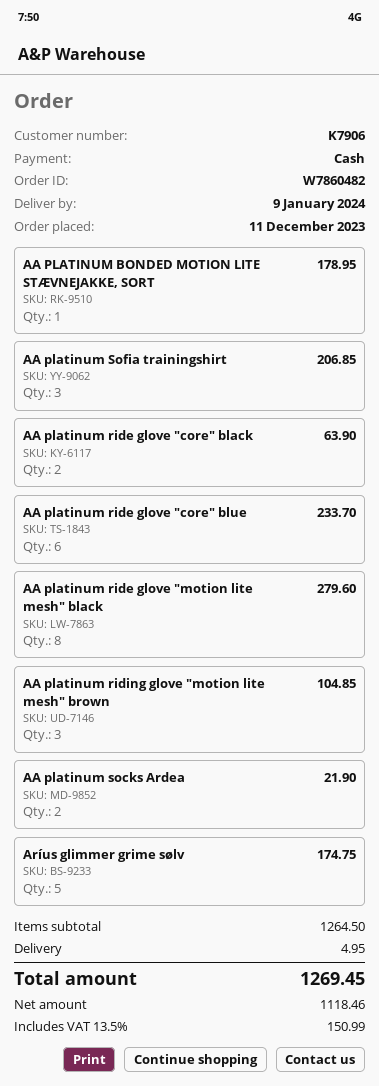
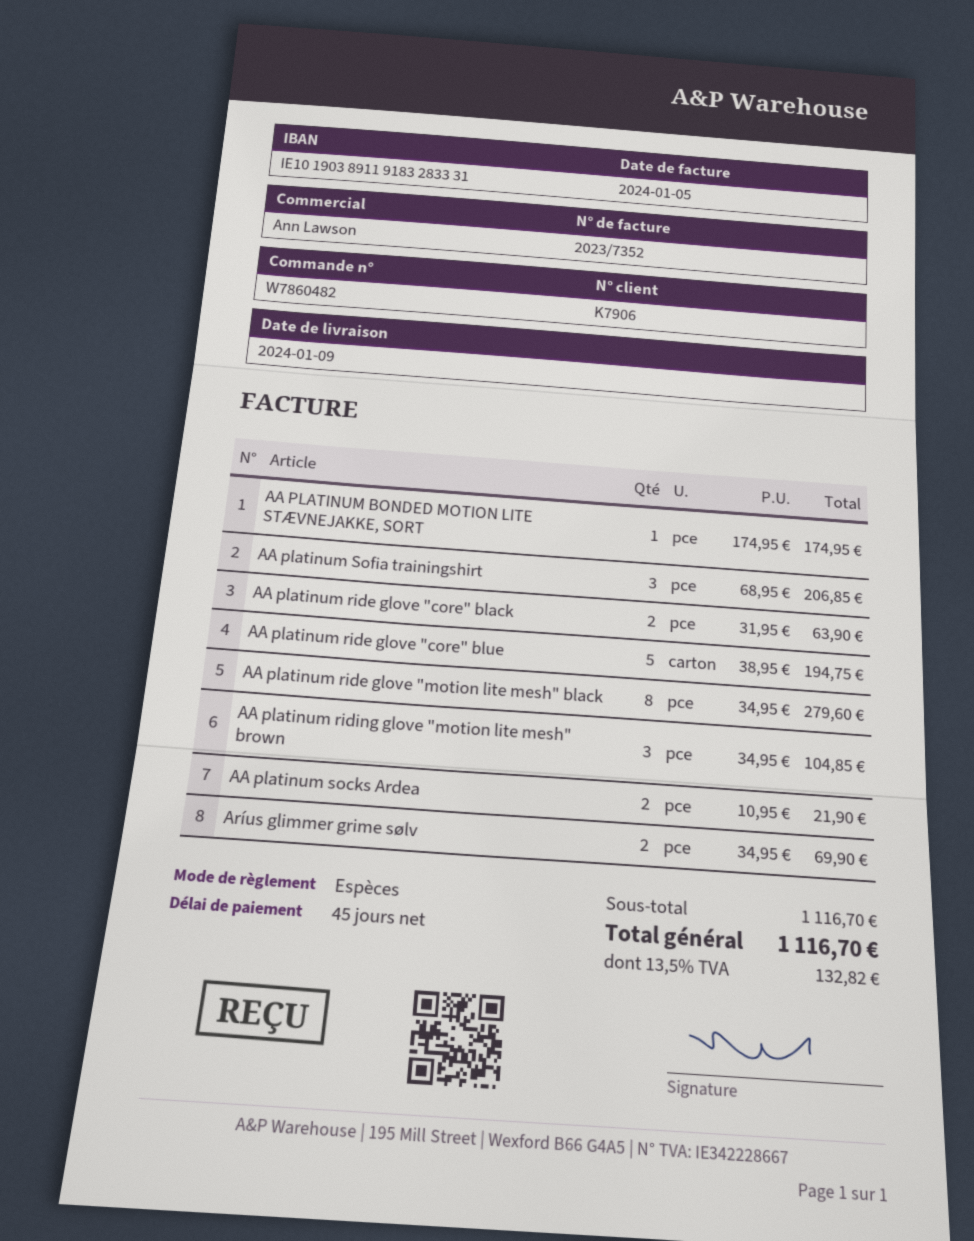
AA PLATINUM BONDED MOTION LITE STÆVNEJAKKE, SORT: 1 for 178.95 -> 1 for 174.95
AA platinum ride glove "core" blue: 6 for 233.70 -> 5 for 194.75
Aríus glimmer grime sølv: 5 for 174.75 -> 2 for 69.90
subtotal: 1264.50 -> 1116.70
shipping: 4.95 -> none
tax: 13.5% = 150.99 -> 13.5% = 132.82
total: 1269.45 -> 1116.70

